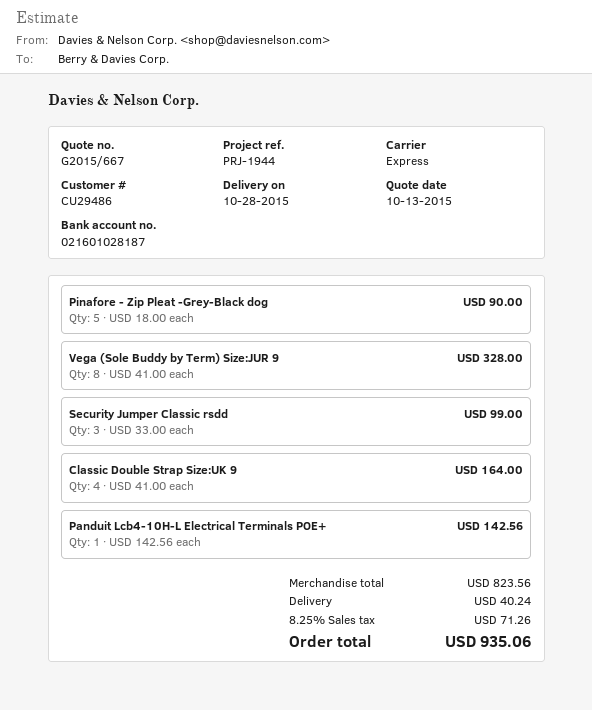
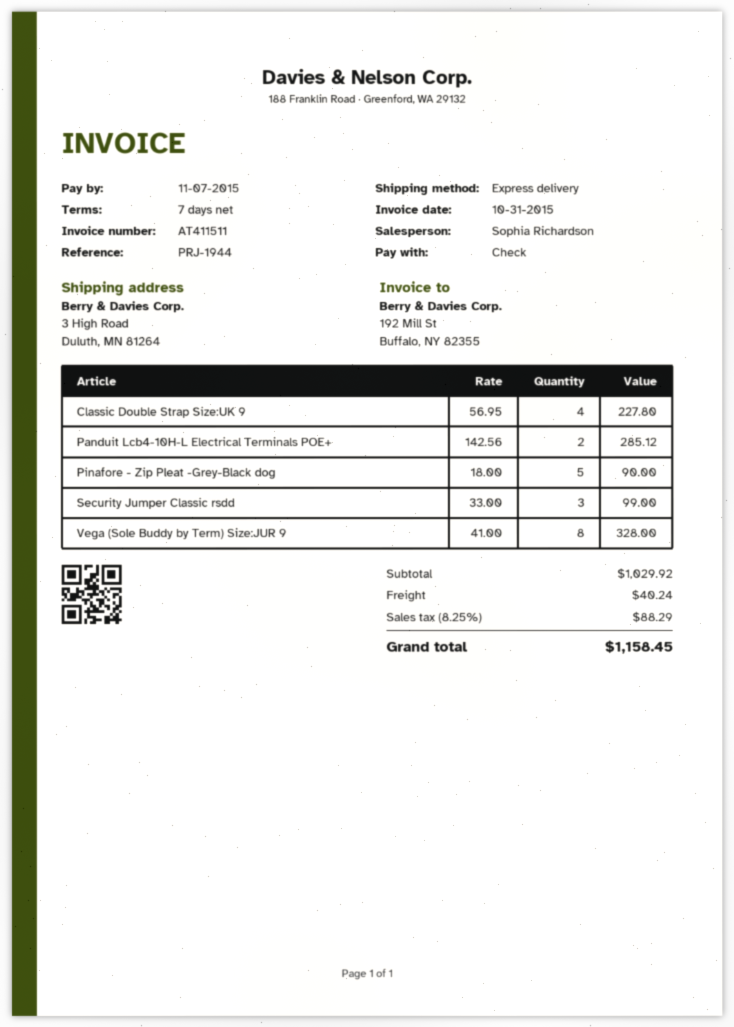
Classic Double Strap Size:UK 9: 4 x 41.00 = 164.00 -> 4 x 56.95 = 227.80
Panduit Lcb4-10H-L Electrical Terminals POE+: 1 x 142.56 = 142.56 -> 2 x 142.56 = 285.12
subtotal: 823.56 -> 1029.92
tax: 8.25% = 71.26 -> 8.25% = 88.29
total: 935.06 -> 1158.45

